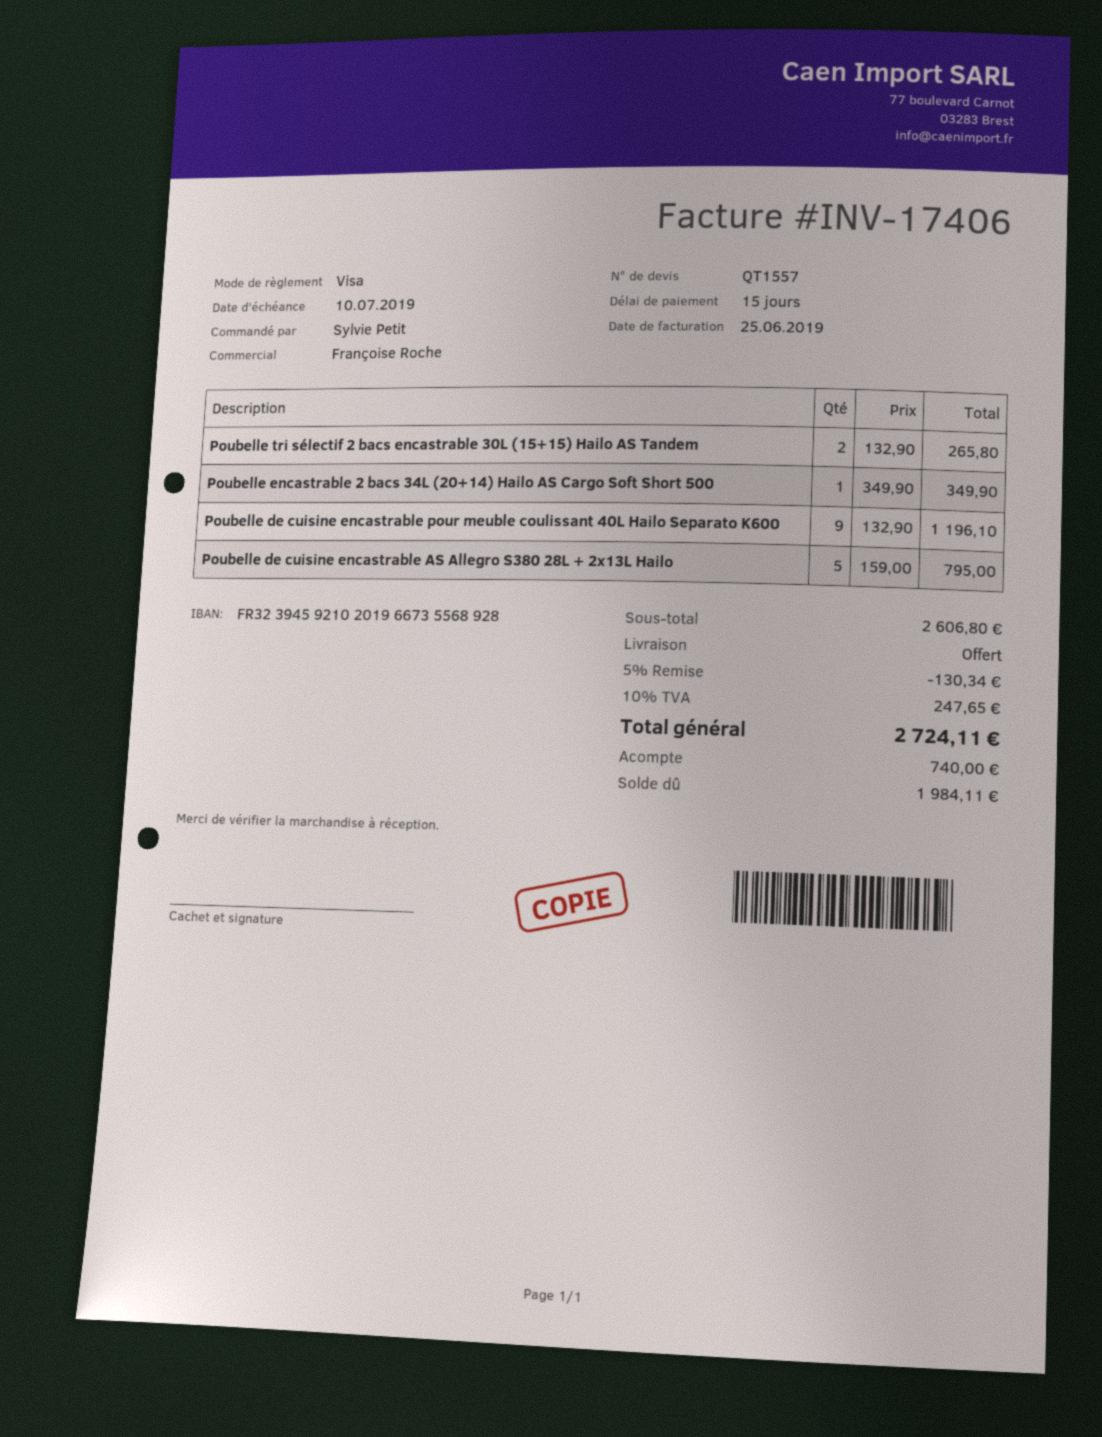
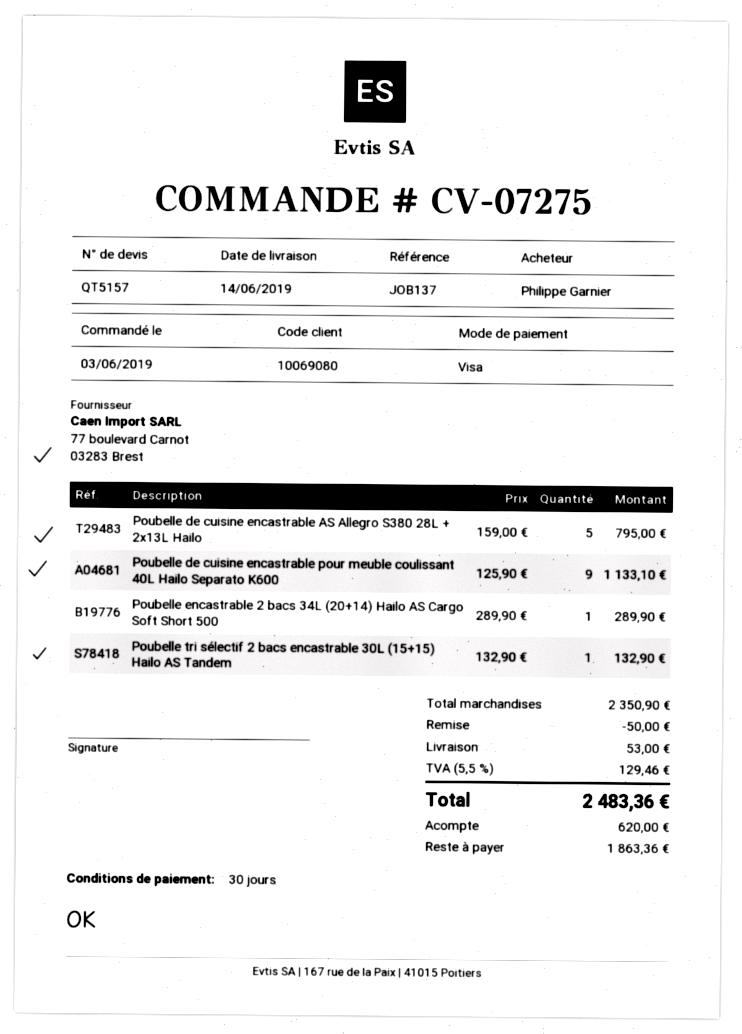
quote number: QT1557 -> QT5157
payment terms: 15 days -> 30 days
ordered by: Sylvie Petit -> Philippe Garnier
Poubelle tri sélectif 2 bacs encastrable 30L (15+15) Hailo AS Tandem: 2 x 132.90 = 265.80 -> 1 x 132.90 = 132.90
Poubelle encastrable 2 bacs 34L (20+14) Hailo AS Cargo Soft Short 500: 1 x 349.90 = 349.90 -> 1 x 289.90 = 289.90
Poubelle de cuisine encastrable pour meuble coulissant 40L Hailo Separato K600: 9 x 132.90 = 1196.10 -> 9 x 125.90 = 1133.10
subtotal: 2606.80 -> 2350.90
discount: 130.34 -> 50.00
shipping: 0.00 -> 53.00
tax: 10% = 247.65 -> 5.5% = 129.46
total: 2724.11 -> 2483.36
deposit: 740.00 -> 620.00
balance: 1984.11 -> 1863.36

